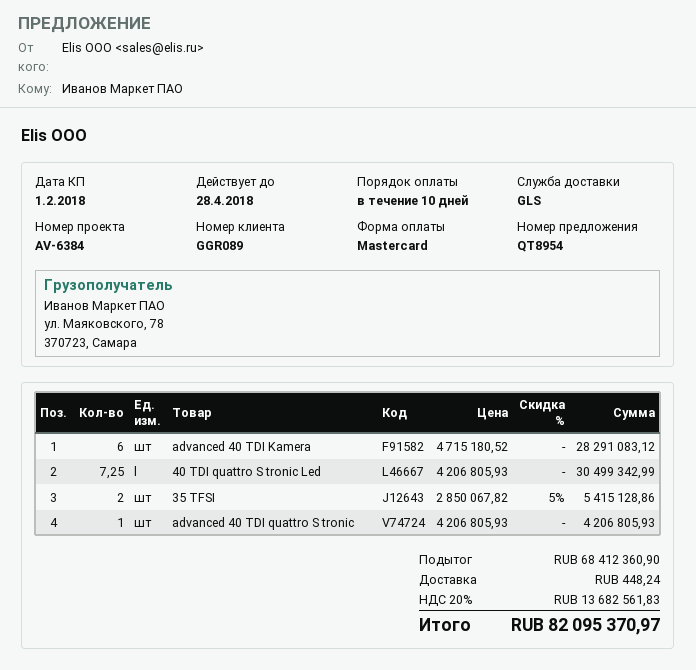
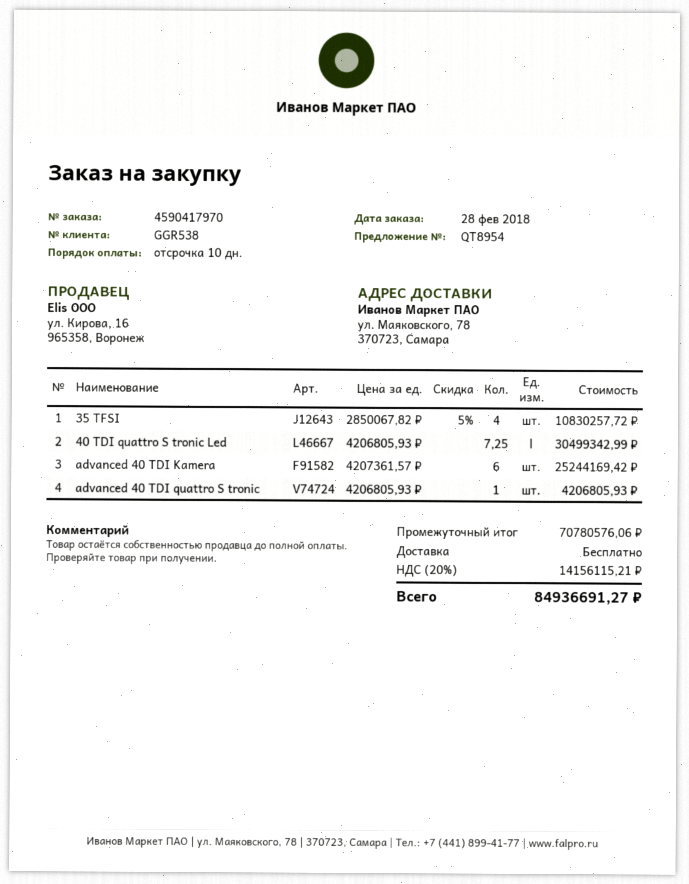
customer number: GGR089 -> GGR538
advanced 40 TDI Kamera: 6 x 4715180.52 = 28291083.12 -> 6 x 4207361.57 = 25244169.42
35 TFSI: 2 x 2850067.82 - 5% = 5415128.86 -> 4 x 2850067.82 - 5% = 10830257.72
subtotal: 68412360.90 -> 70780576.06
shipping: 448.24 -> 0.00
tax: 20% = 13682561.83 -> 20% = 14156115.21
total: 82095370.97 -> 84936691.27

